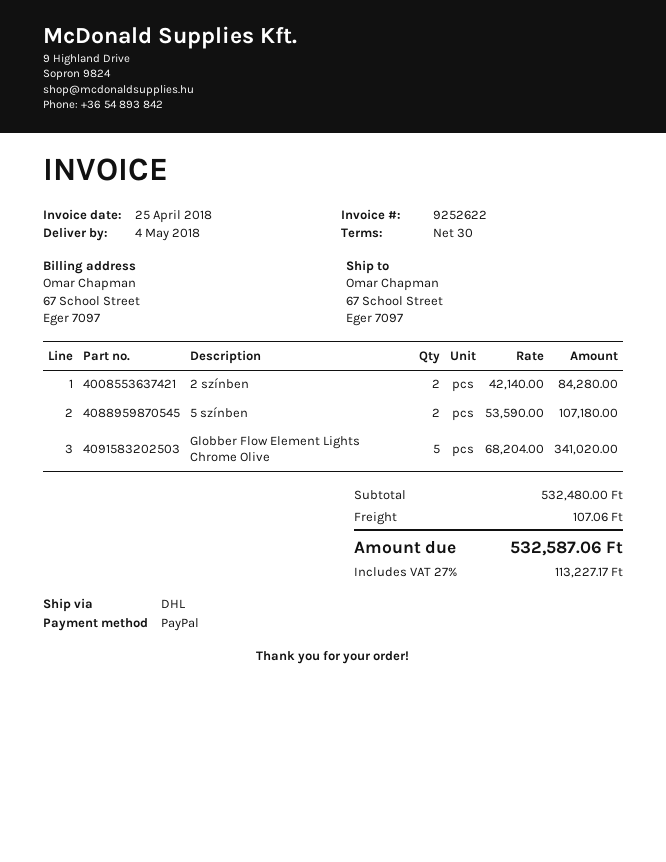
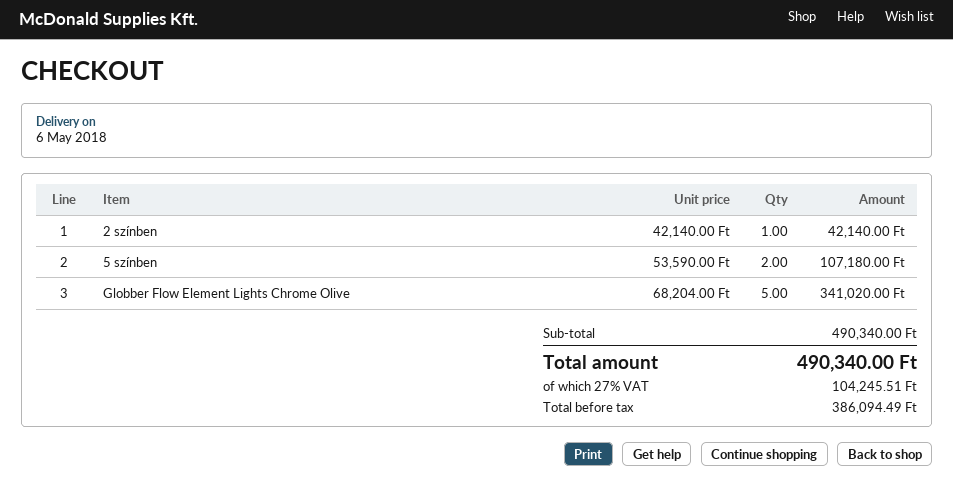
delivery date: 2018-05-04 -> 2018-05-06
2 színben: 2 x 42140.00 = 84280.00 -> 1 x 42140.00 = 42140.00
subtotal: 532480.00 -> 490340.00
shipping: 107.06 -> none
tax: 27% = 113227.17 -> 27% = 104245.51
total: 532587.06 -> 490340.00

